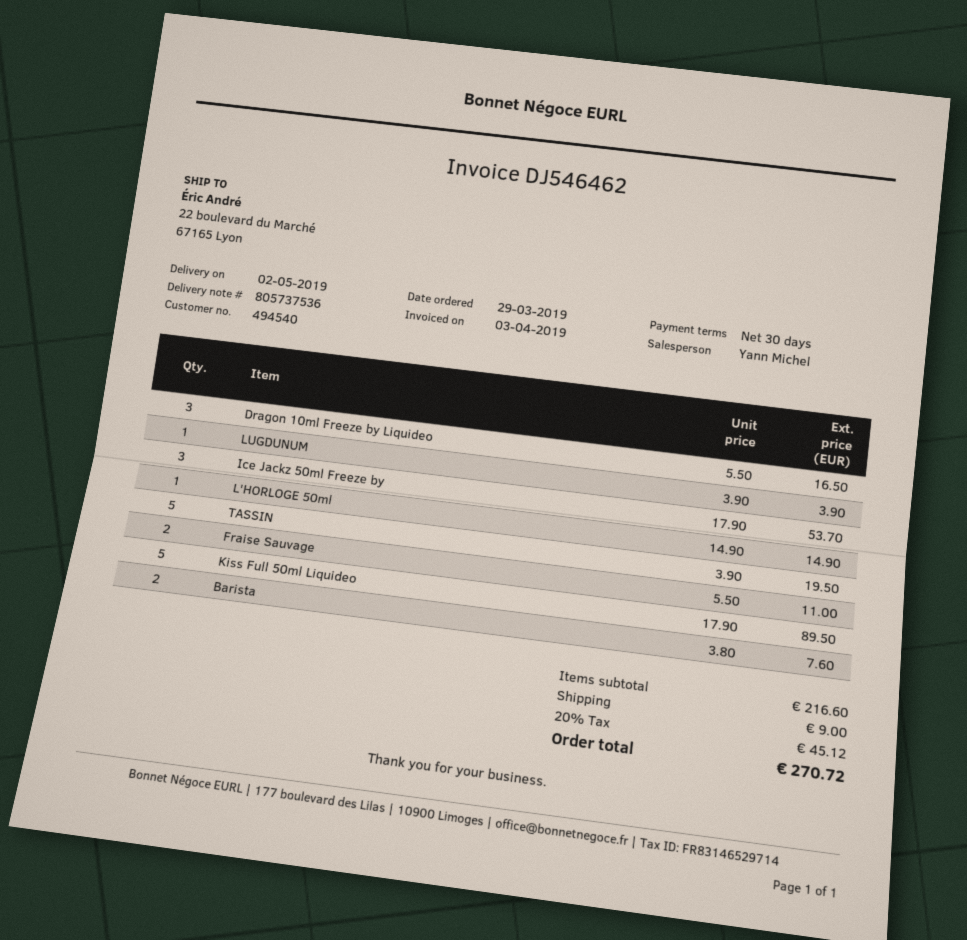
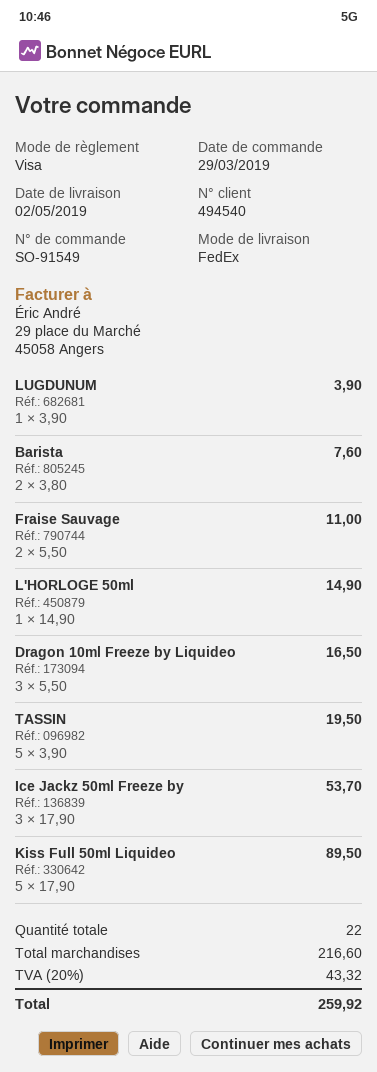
shipping: 9.00 -> none
tax: 20% = 45.12 -> 20% = 43.32
total: 270.72 -> 259.92

